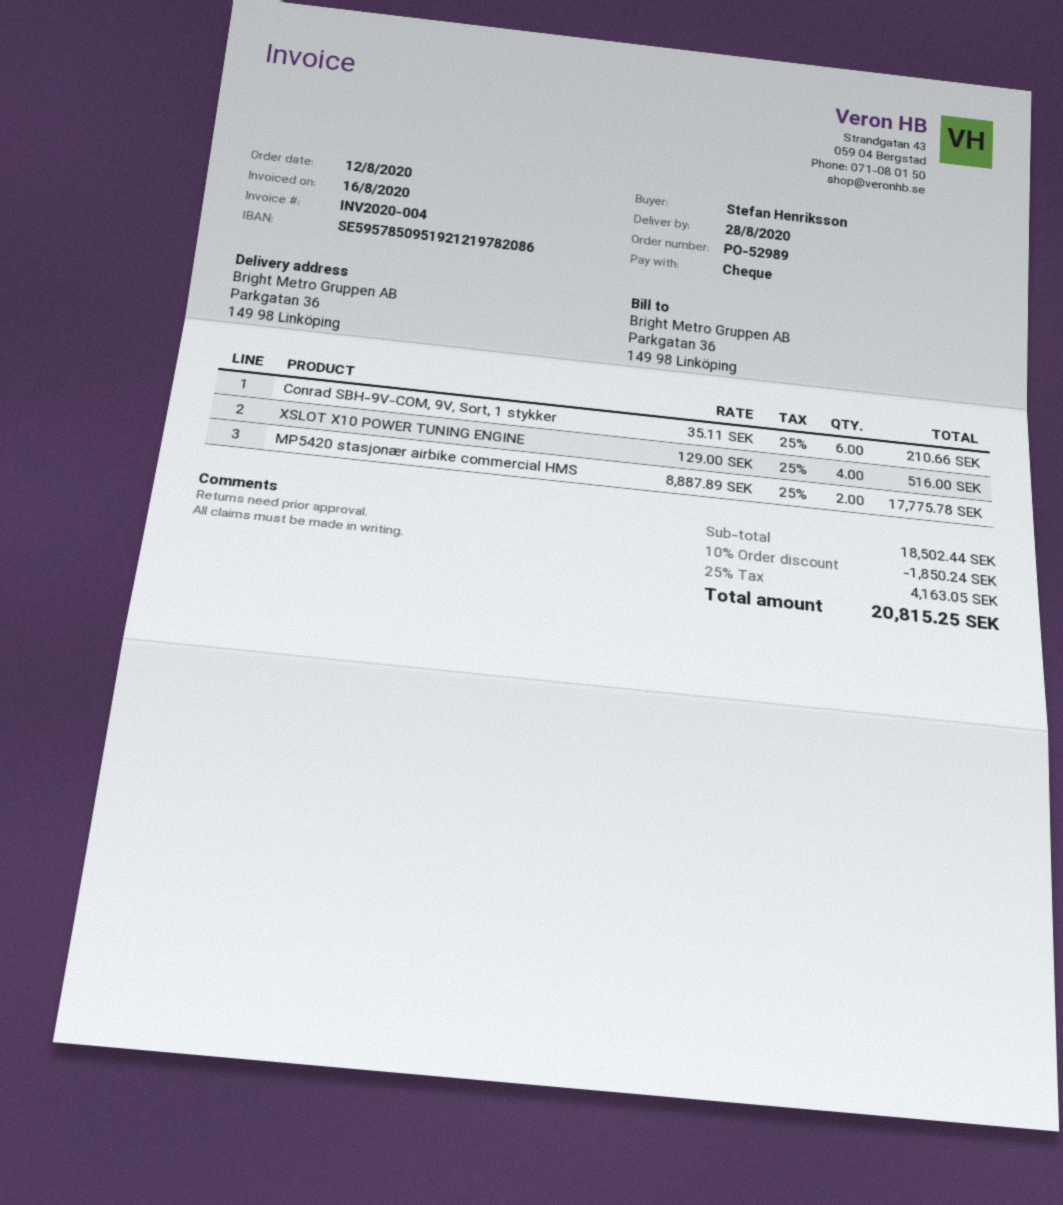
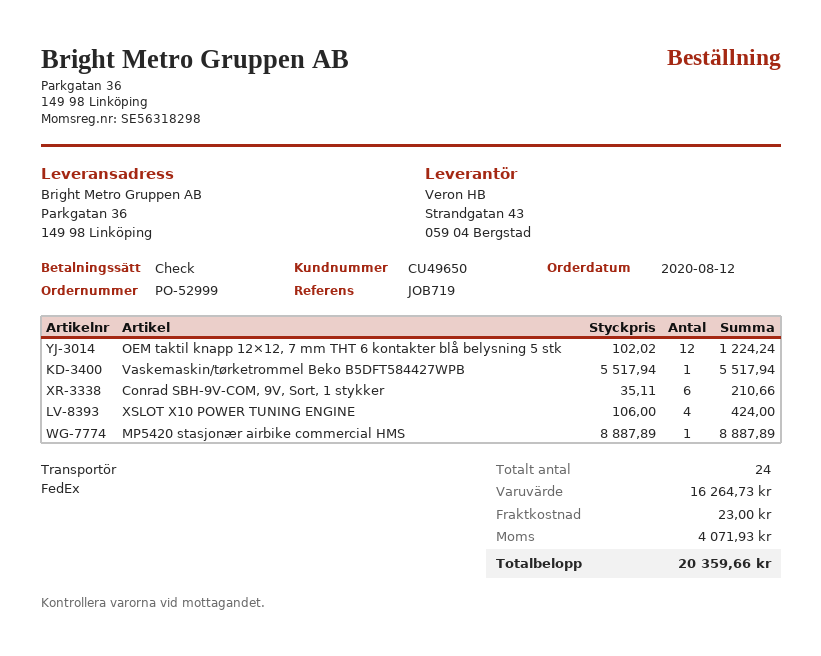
order number: PO-52989 -> PO-52999
XSLOT X10 POWER TUNING ENGINE: 4 x 129.00 = 516.00 -> 4 x 106.00 = 424.00
MP5420 stasjonær airbike commercial HMS: 2 x 8887.89 = 17775.78 -> 1 x 8887.89 = 8887.89
OEM taktil knapp 12×12, 7 mm THT 6 kontakter blå belysning 5 stk: none -> 12 x 102.02 = 1224.24
Vaskemaskin/tørketrommel Beko B5DFT584427WPB: none -> 1 x 5517.94 = 5517.94
subtotal: 18502.44 -> 16264.73
discount: 10% = 1850.24 -> none
shipping: none -> 23.00
tax: 4163.05 -> 4071.93
total: 20815.25 -> 20359.66

